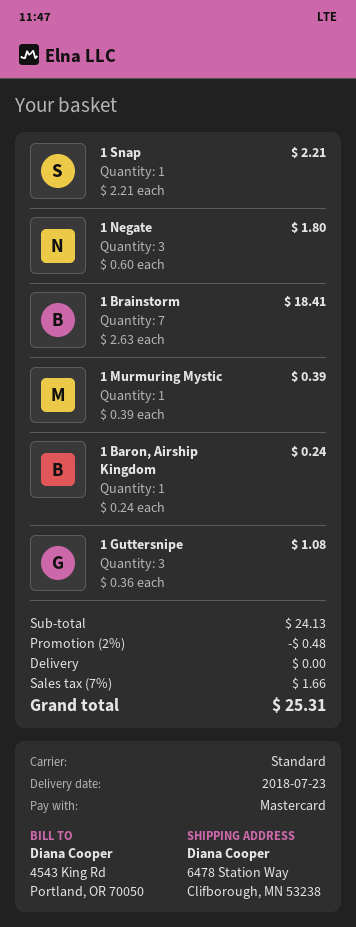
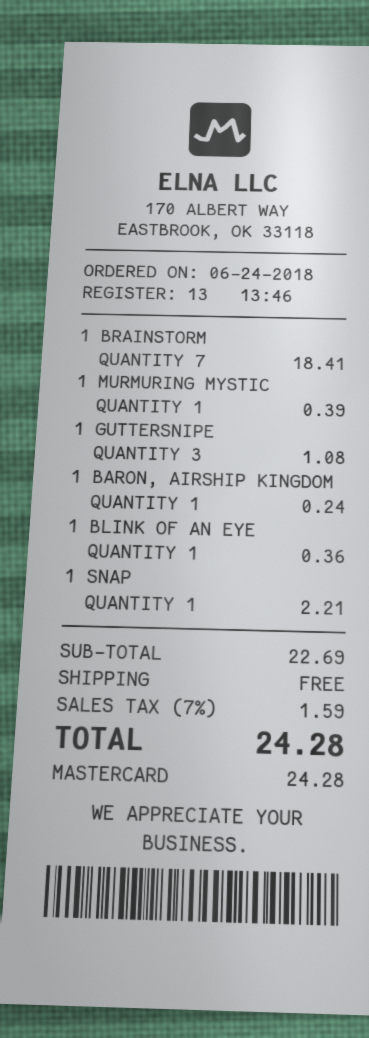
1 Negate: 3 for 1.80 -> none
1 BLINK OF AN EYE: none -> 1 for 0.36
subtotal: 24.13 -> 22.69
discount: 2% = 0.48 -> none
tax: 7% = 1.66 -> 7% = 1.59
total: 25.31 -> 24.28

